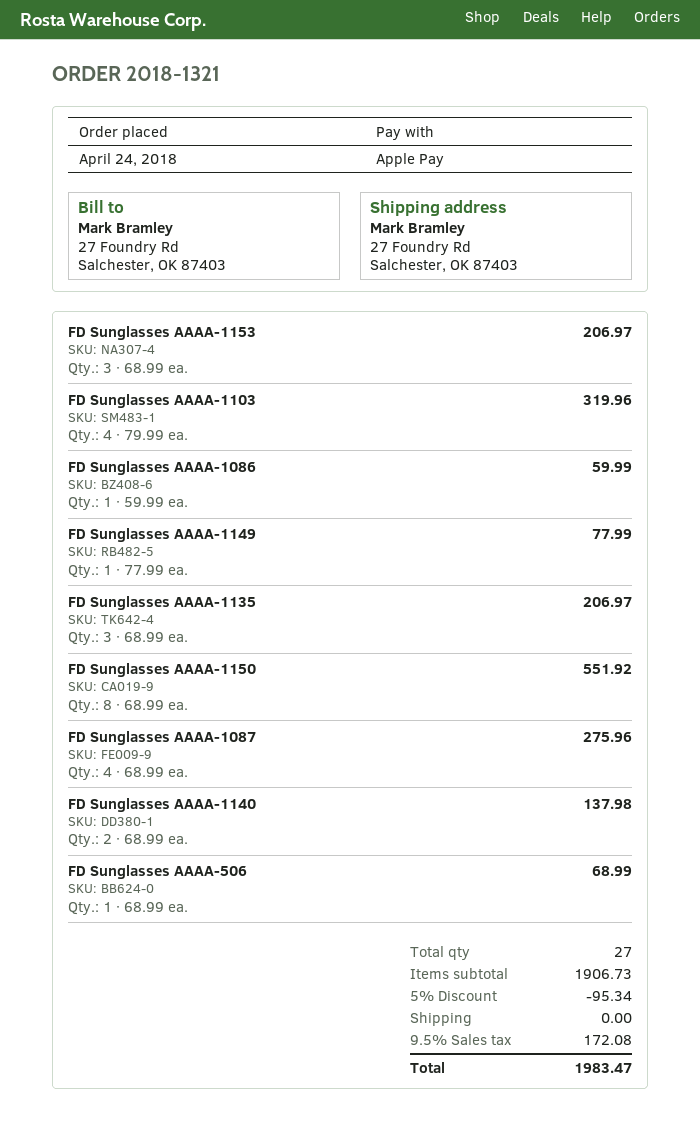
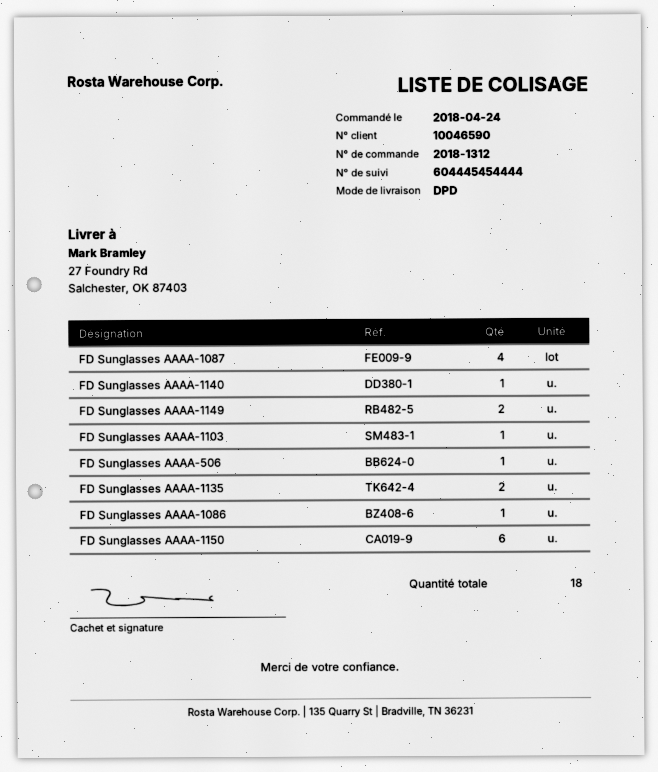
order number: 2018-1321 -> 2018-1312
FD Sunglasses AAAA-1153: 3 -> none
FD Sunglasses AAAA-1103: 4 -> 1
FD Sunglasses AAAA-1149: 1 -> 2
FD Sunglasses AAAA-1135: 3 -> 2
FD Sunglasses AAAA-1150: 8 -> 6
FD Sunglasses AAAA-1140: 2 -> 1
total quantity: 27 -> 18

